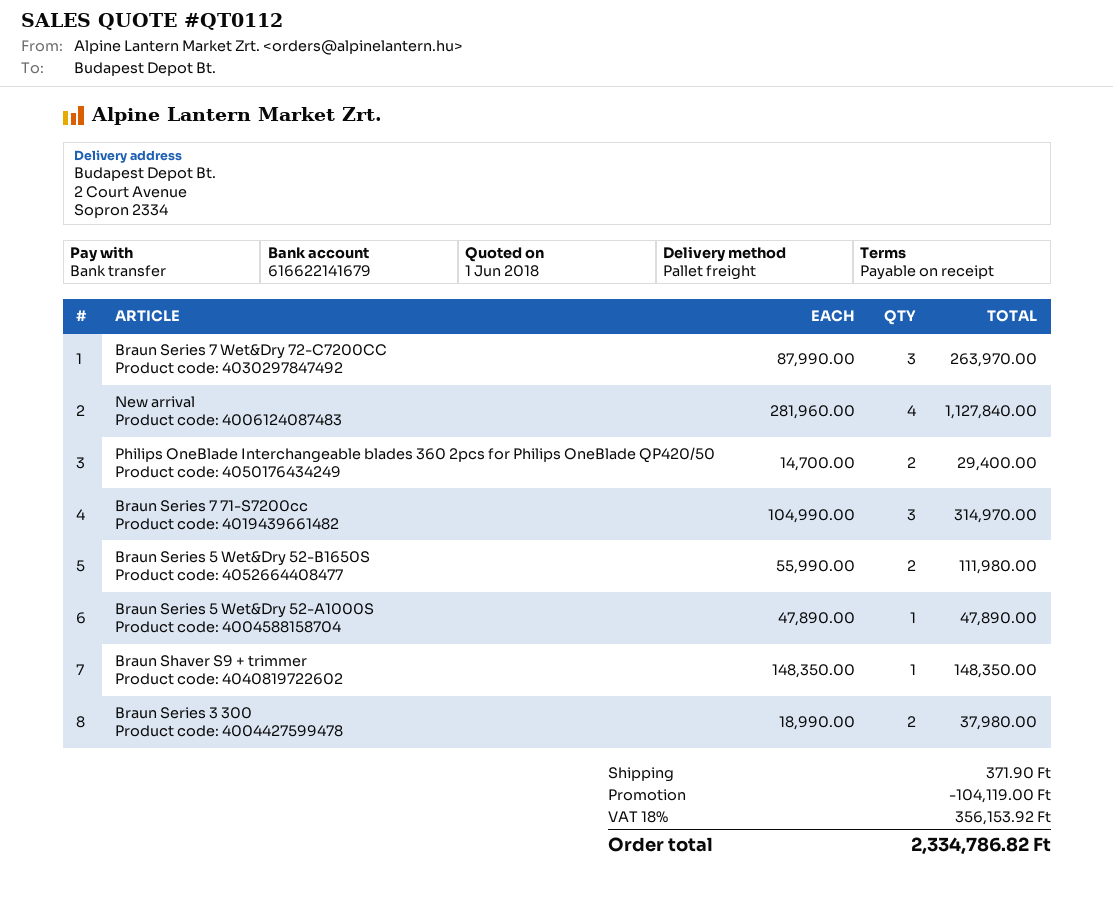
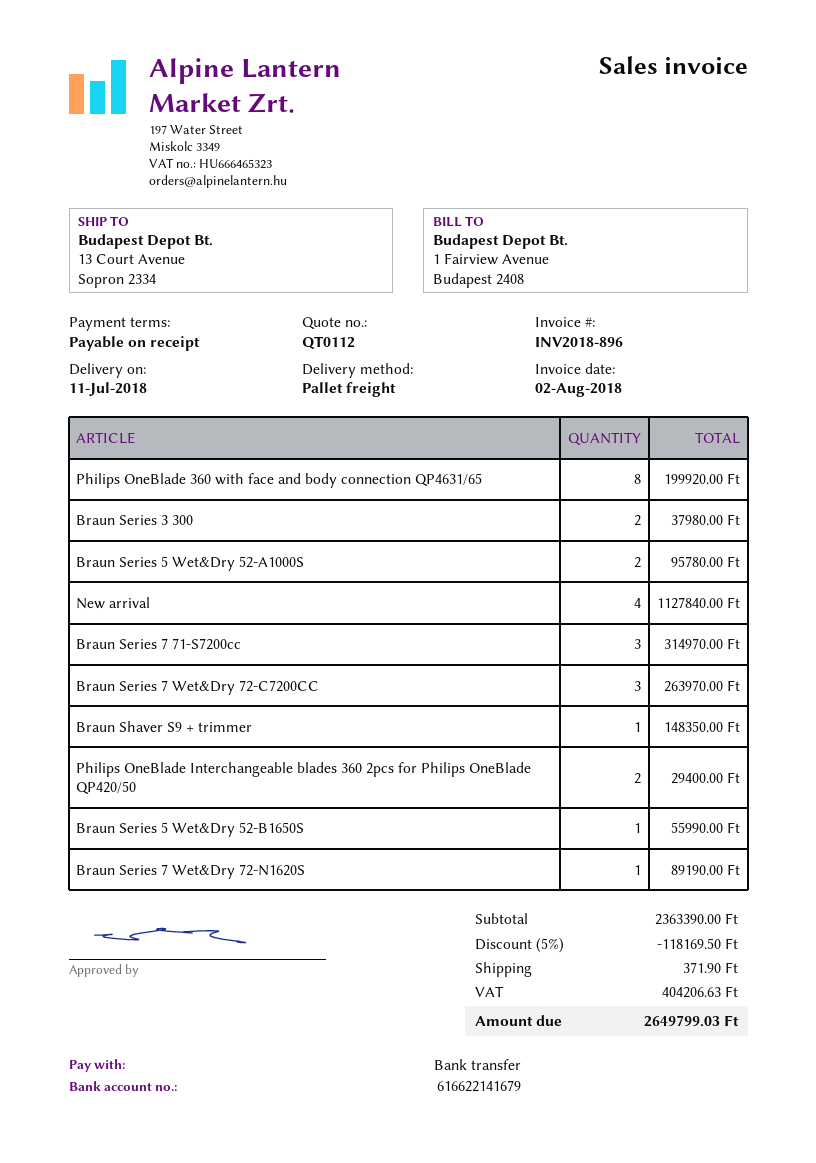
ship to: 2 Court Avenue, Sopron 2334 -> 13 Court Avenue, Sopron 2334
Braun Series 5 Wet&Dry 52-B1650S: 2 for 111980.00 -> 1 for 55990.00
Braun Series 5 Wet&Dry 52-A1000S: 1 for 47890.00 -> 2 for 95780.00
Philips OneBlade 360 with face and body connection QP4631/65: none -> 8 for 199920.00
Braun Series 7 Wet&Dry 72-N1620S: none -> 1 for 89190.00
discount: 104119.00 -> 118169.50
tax: 356153.92 -> 404206.63
total: 2334786.82 -> 2649799.03

